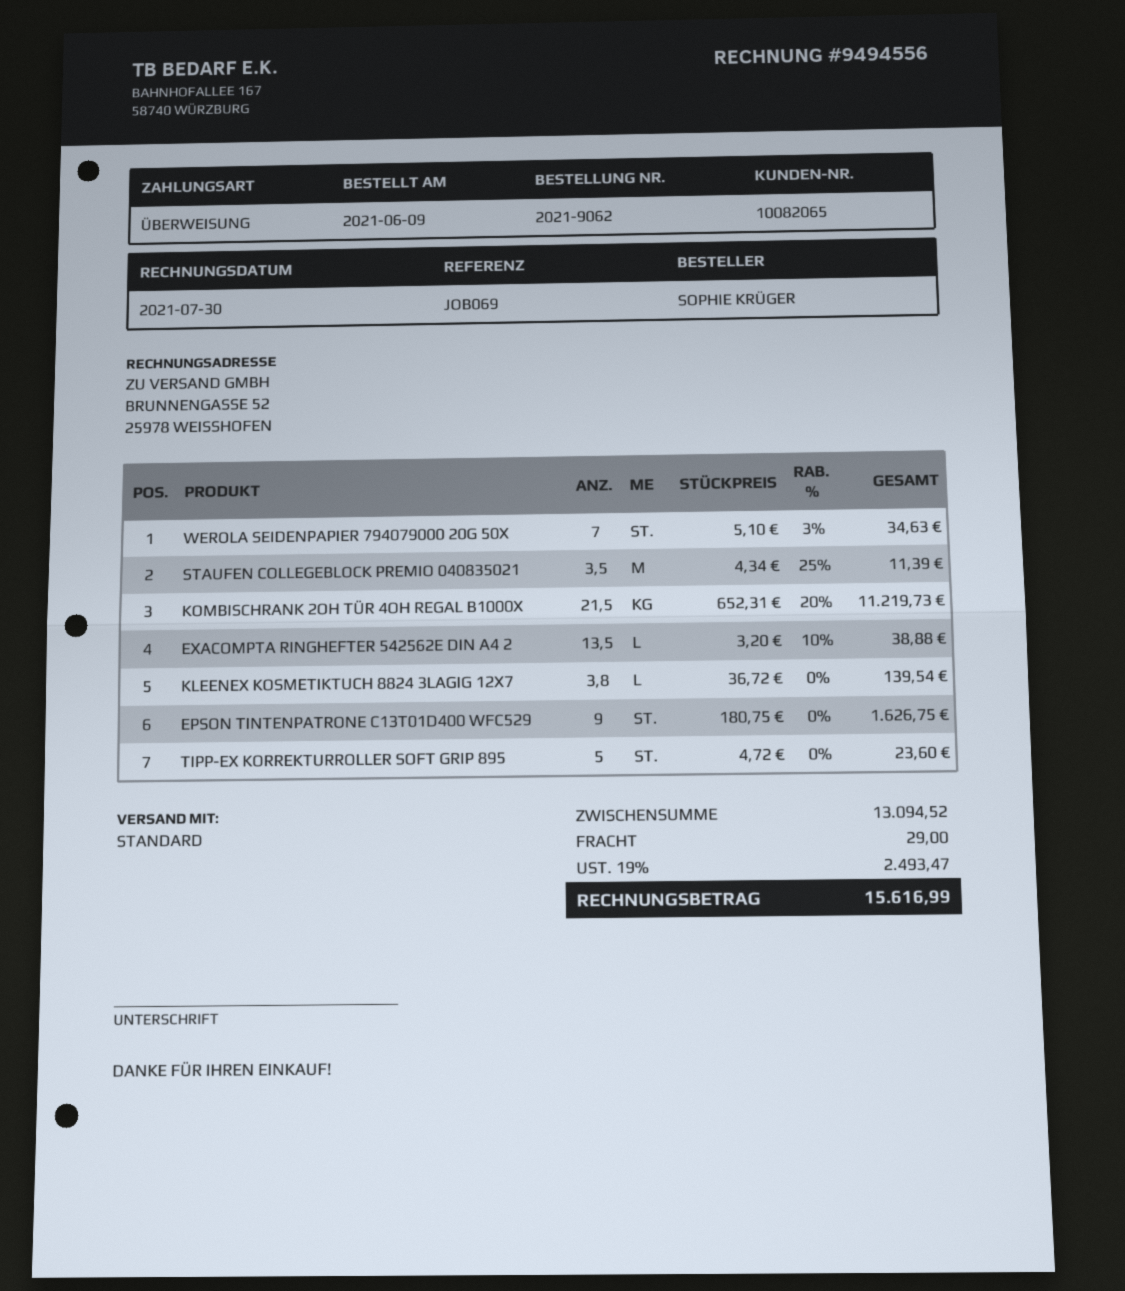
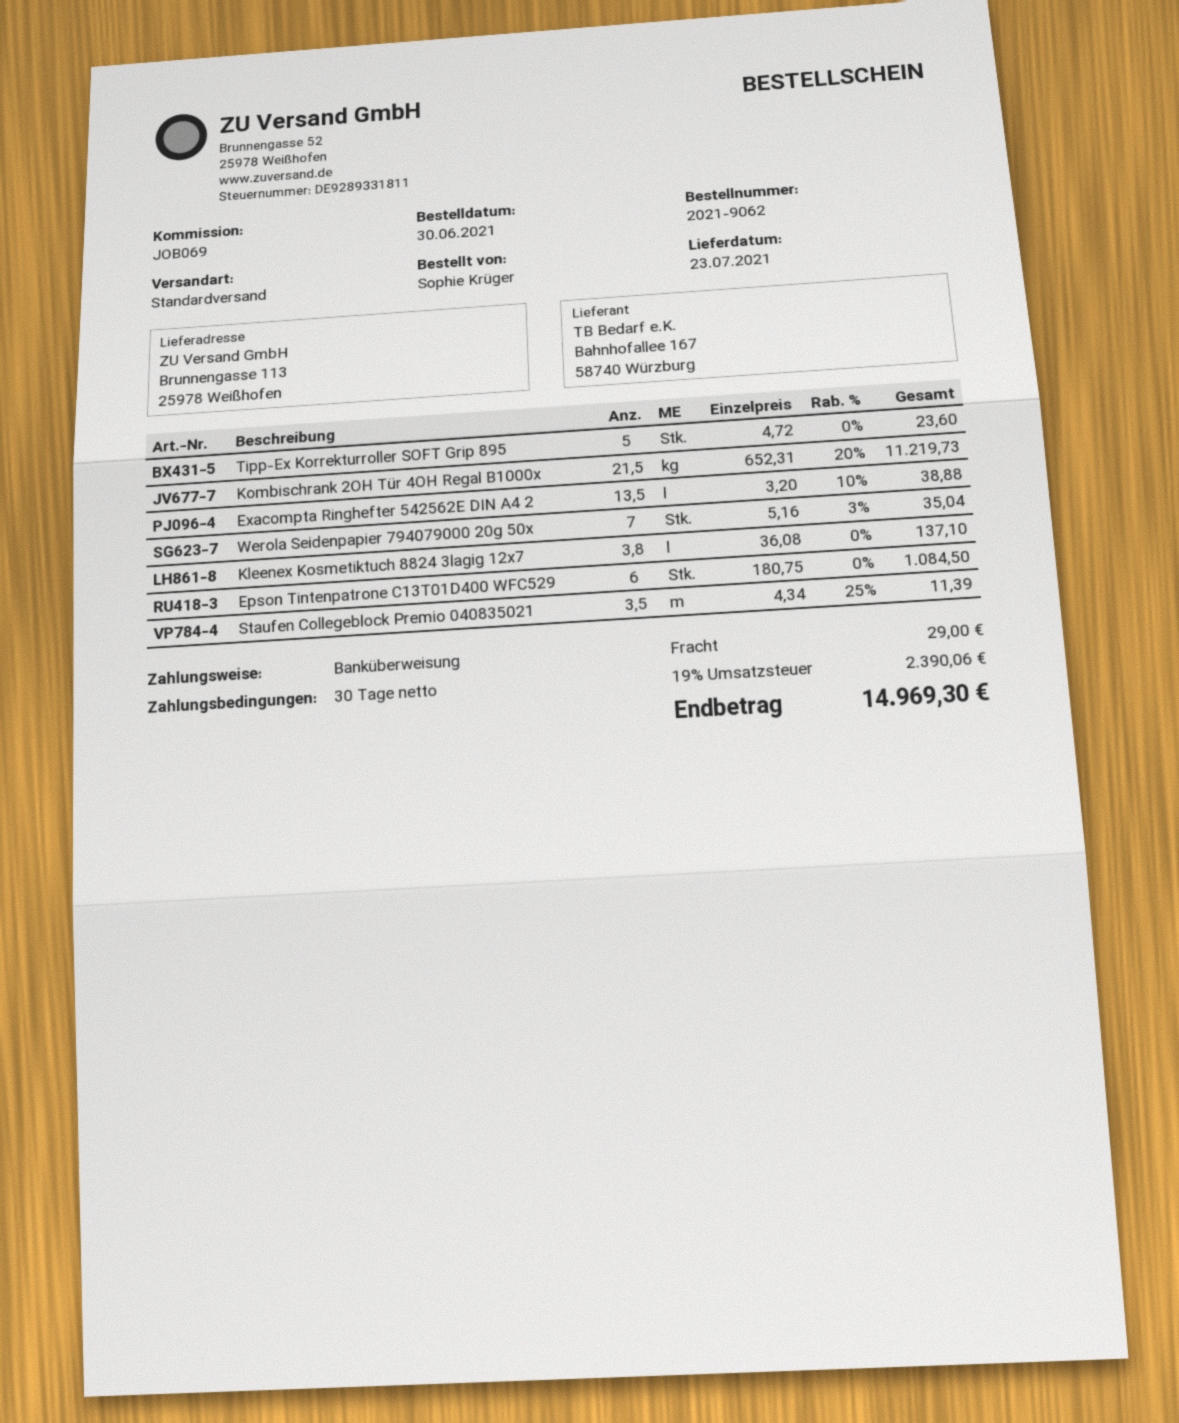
order date: 2021-06-09 -> 2021-06-30
WEROLA SEIDENPAPIER 794079000 20G 50X: 7 x 5.10 - 3% = 34.63 -> 7 x 5.16 - 3% = 35.04
KLEENEX KOSMETIKTUCH 8824 3LAGIG 12X7: 3.8 x 36.72 = 139.54 -> 3.8 x 36.08 = 137.10
EPSON TINTENPATRONE C13T01D400 WFC529: 9 x 180.75 = 1626.75 -> 6 x 180.75 = 1084.50
tax: 19% = 2493.47 -> 19% = 2390.06
total: 15616.99 -> 14969.30

